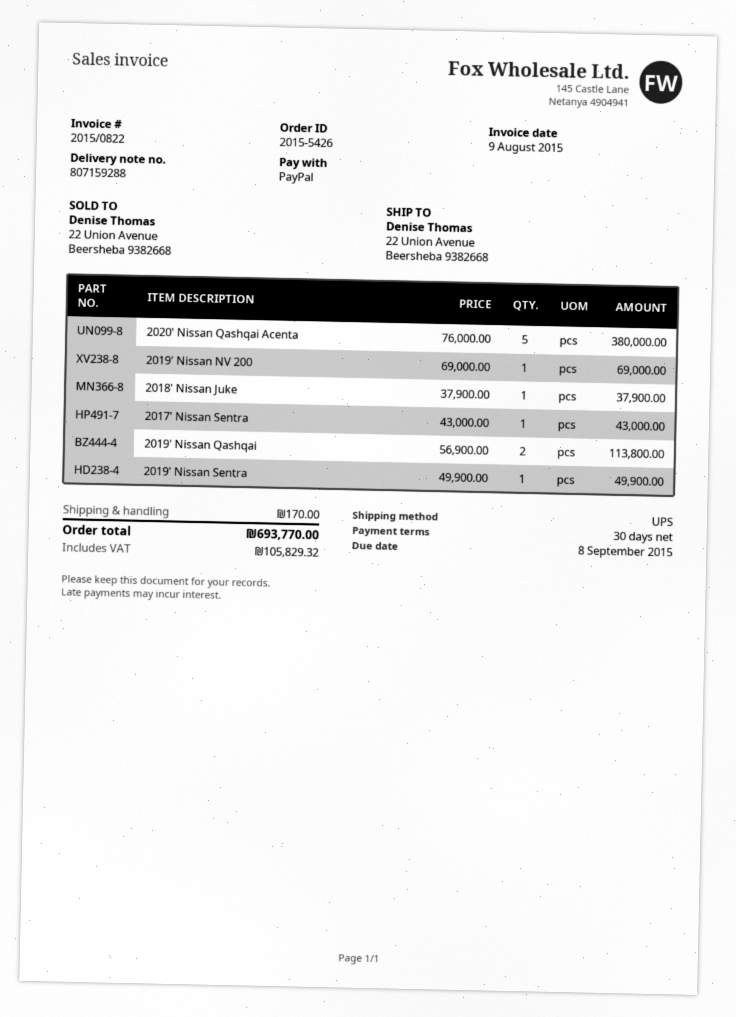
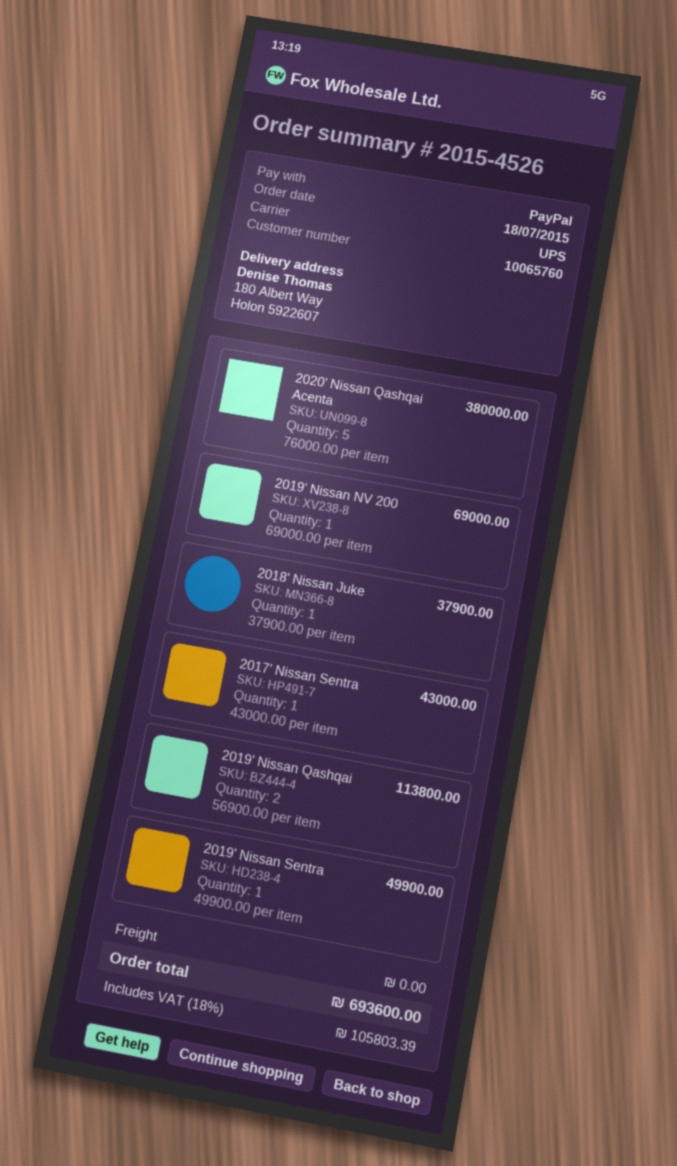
order number: 2015-5426 -> 2015-4526
ship to: 22 Union Avenue, Beersheba 9382668 -> 180 Albert Way, Holon 5922607
shipping: 170.00 -> 0.00
tax: 105829.32 -> 105803.39
total: 693770.00 -> 693600.00

